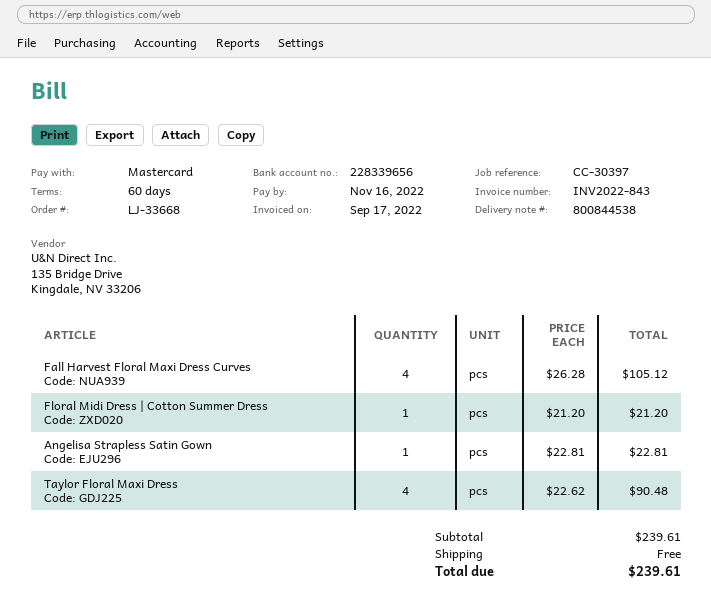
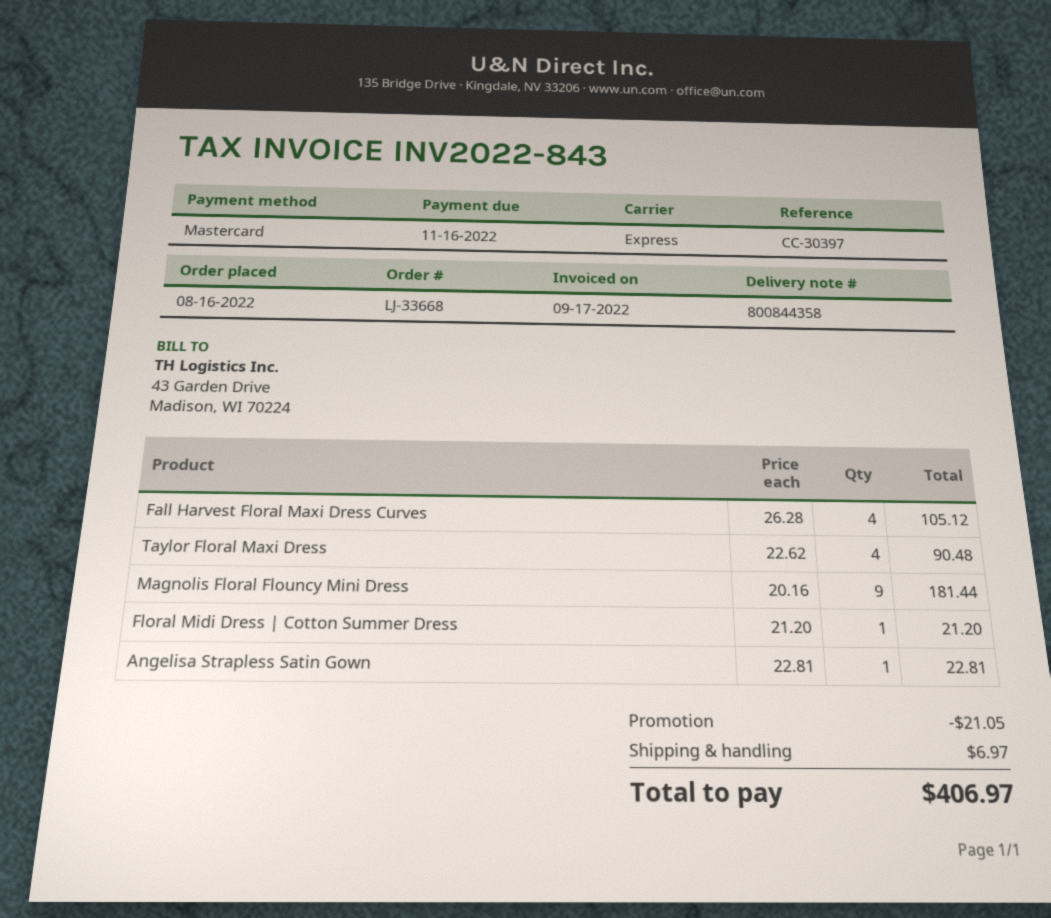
delivery note number: 800844538 -> 800844358
Magnolis Floral Flouncy Mini Dress: none -> 9 x 20.16 = 181.44
discount: none -> 21.05
shipping: 0.00 -> 6.97
total: 239.61 -> 406.97

